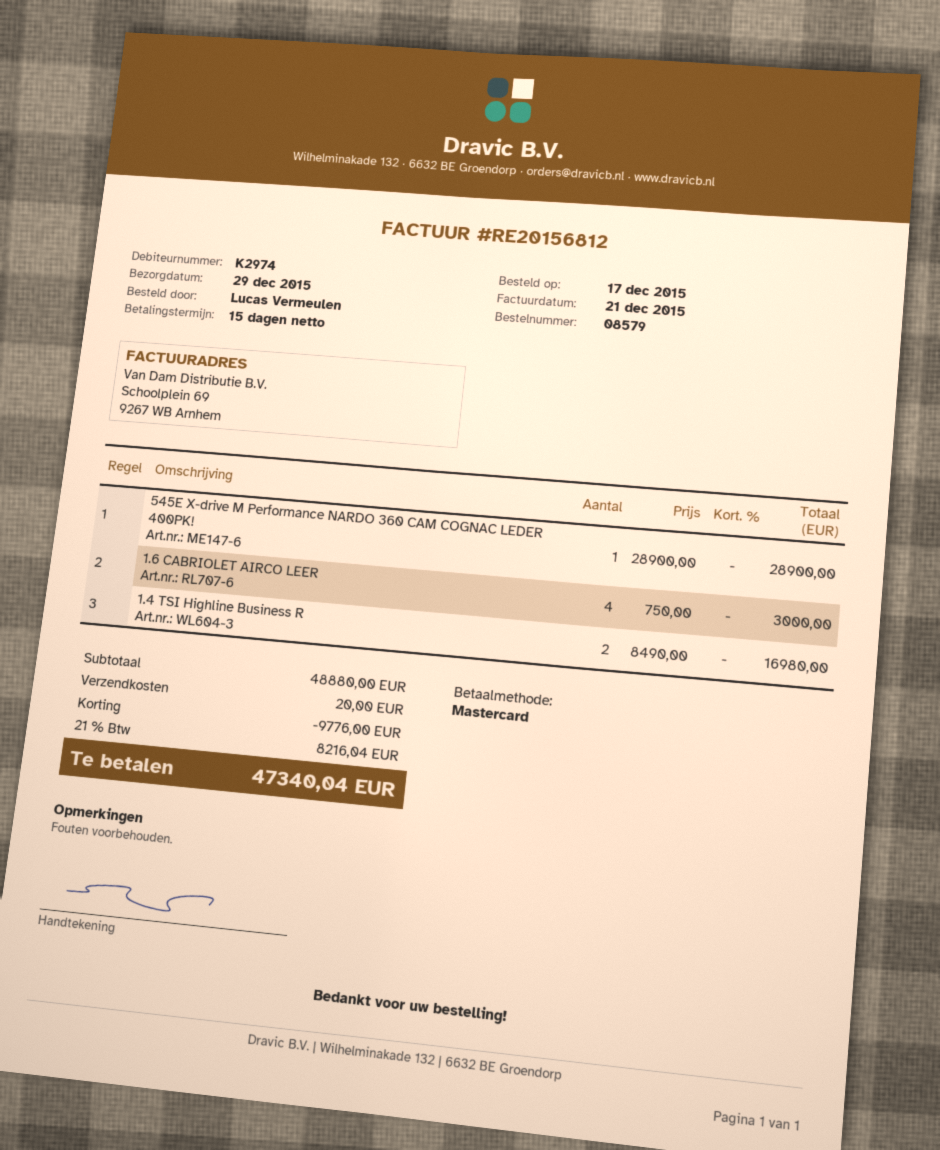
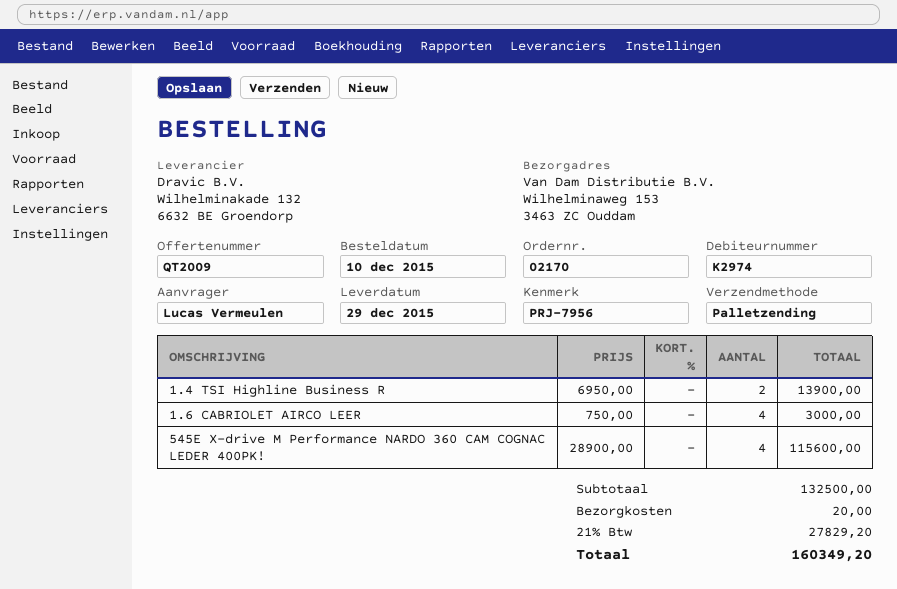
order number: 08579 -> 02170
order date: 2015-12-17 -> 2015-12-10
545E X-drive M Performance NARDO 360 CAM COGNAC LEDER 400PK!: 1 x 28900.00 = 28900.00 -> 4 x 28900.00 = 115600.00
1.4 TSI Highline Business R: 2 x 8490.00 = 16980.00 -> 2 x 6950.00 = 13900.00
subtotal: 48880.00 -> 132500.00
discount: 9776.00 -> none
tax: 21% = 8216.04 -> 21% = 27829.20
total: 47340.04 -> 160349.20

